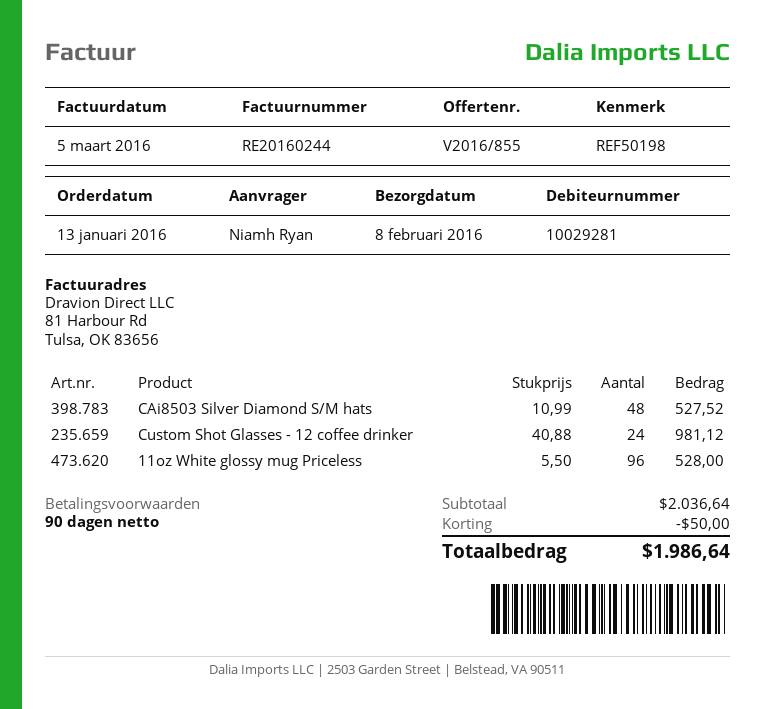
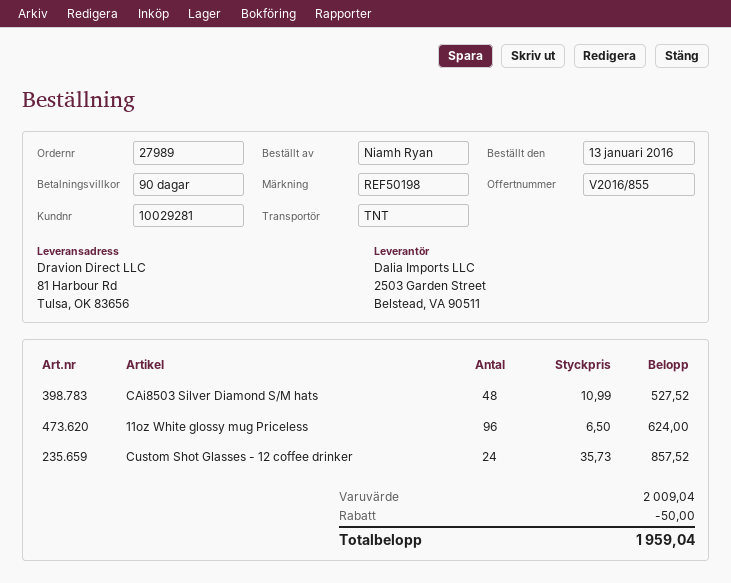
Custom Shot Glasses - 12 coffee drinker: 24 x 40.88 = 981.12 -> 24 x 35.73 = 857.52
11oz White glossy mug Priceless: 96 x 5.50 = 528.00 -> 96 x 6.50 = 624.00
subtotal: 2036.64 -> 2009.04
total: 1986.64 -> 1959.04

